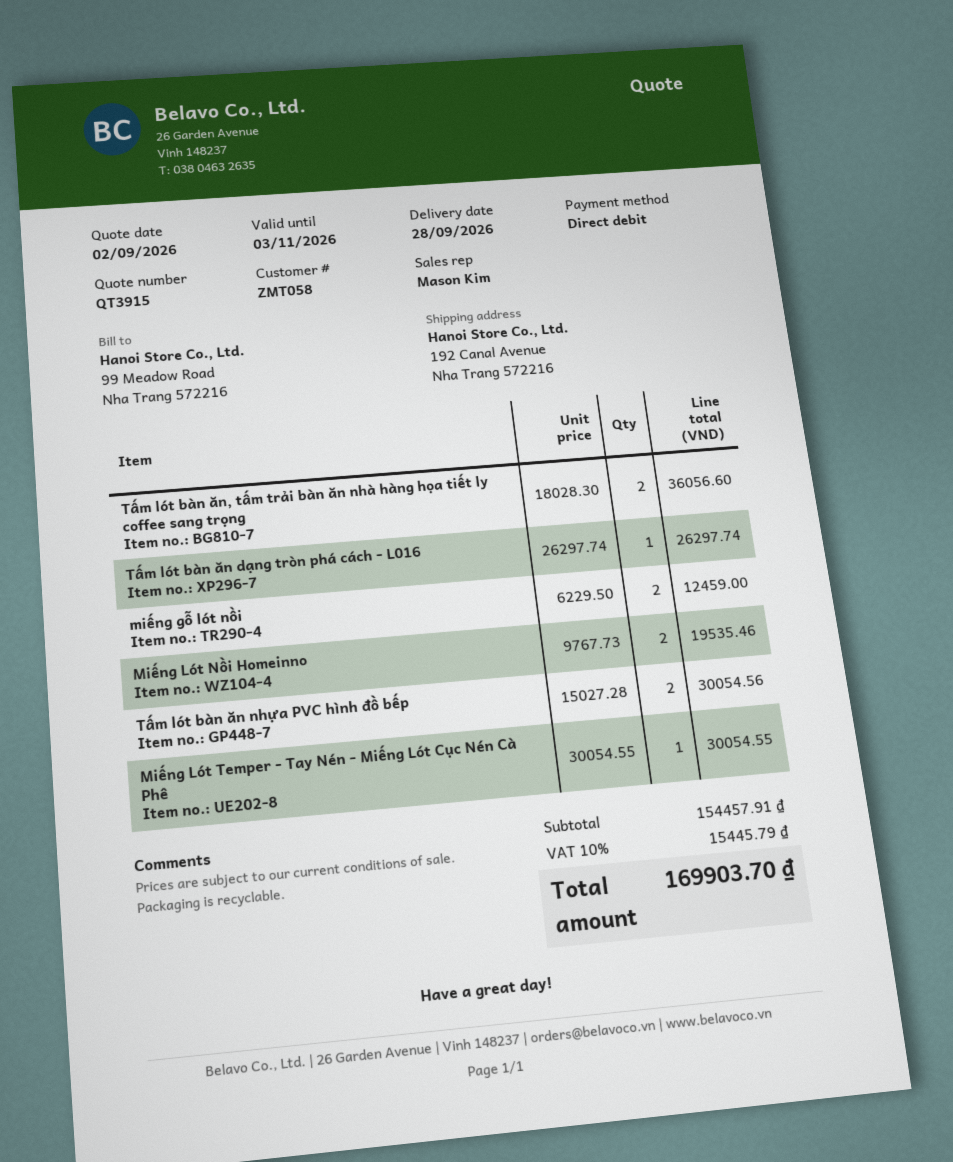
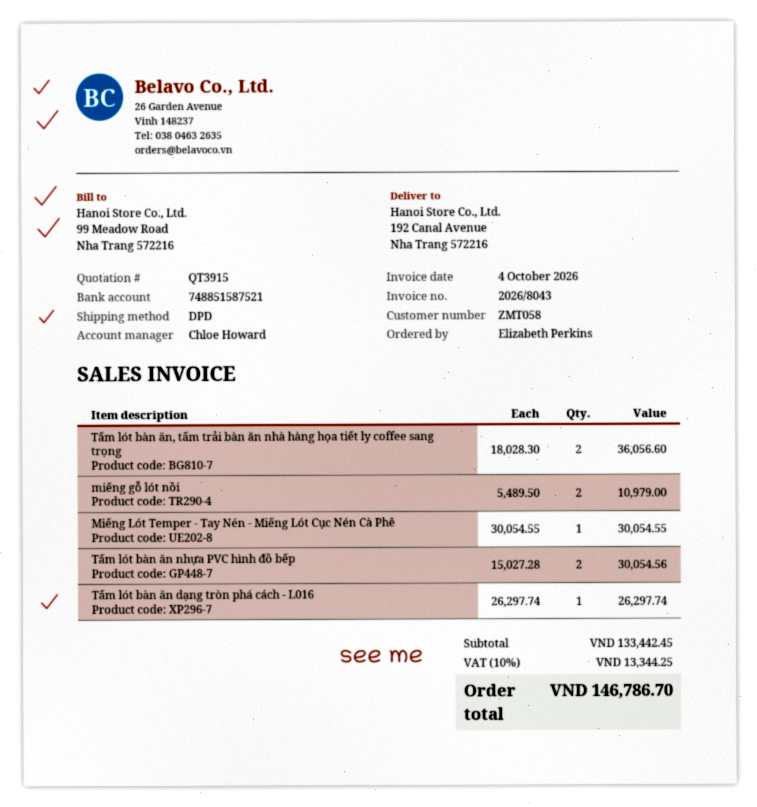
sales rep: Mason Kim -> Chloe Howard
miếng gỗ lót nồi: 2 x 6229.50 = 12459.00 -> 2 x 5489.50 = 10979.00
Miếng Lót Nồi Homeinno: 2 x 9767.73 = 19535.46 -> none
subtotal: 154457.91 -> 133442.45
tax: 10% = 15445.79 -> 10% = 13344.25
total: 169903.70 -> 146786.70

